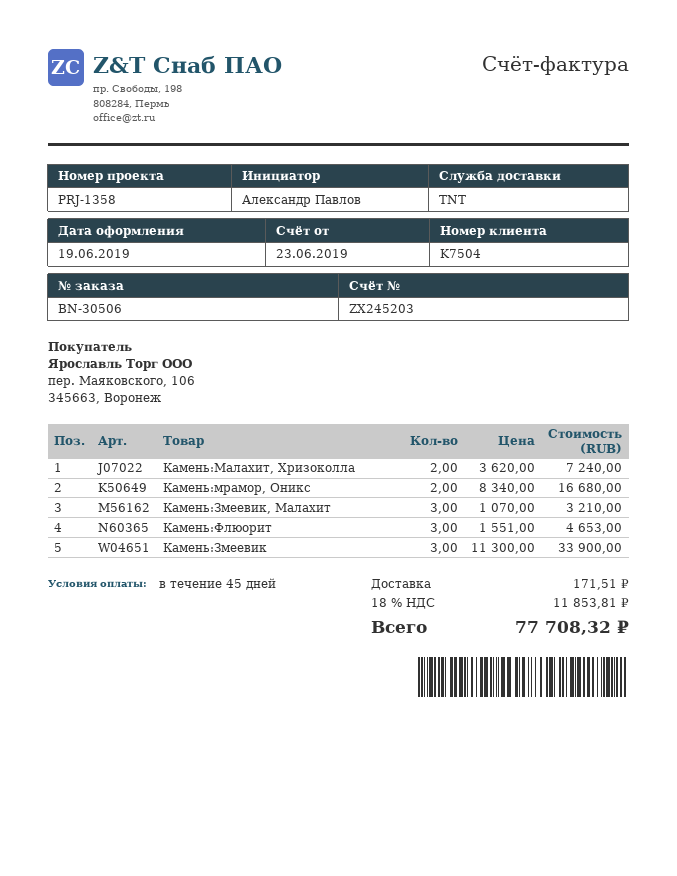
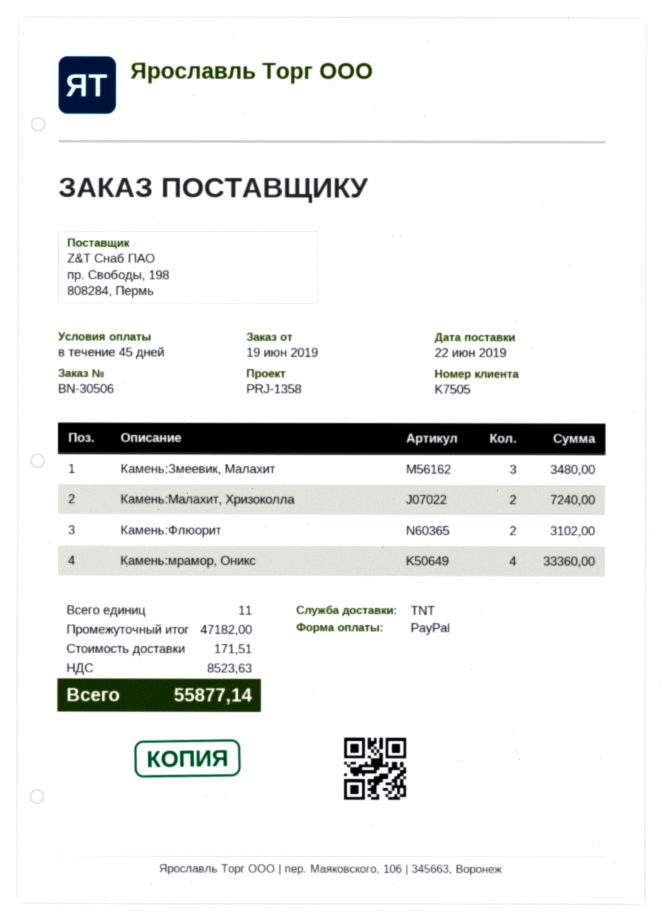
customer number: K7504 -> K7505
Камень:мрамор, Оникс: 2 for 16680.00 -> 4 for 33360.00
Камень:Змеевик, Малахит: 3 for 3210.00 -> 3 for 3480.00
Камень:Флюорит: 3 for 4653.00 -> 2 for 3102.00
Камень:Змеевик: 3 for 33900.00 -> none
tax: 11853.81 -> 8523.63
total: 77708.32 -> 55877.14

